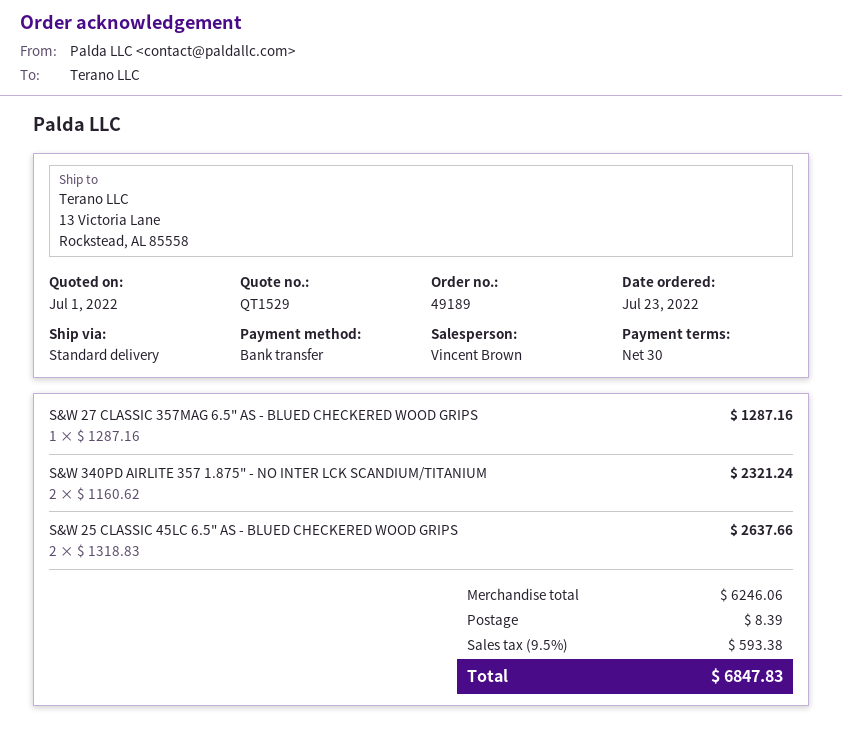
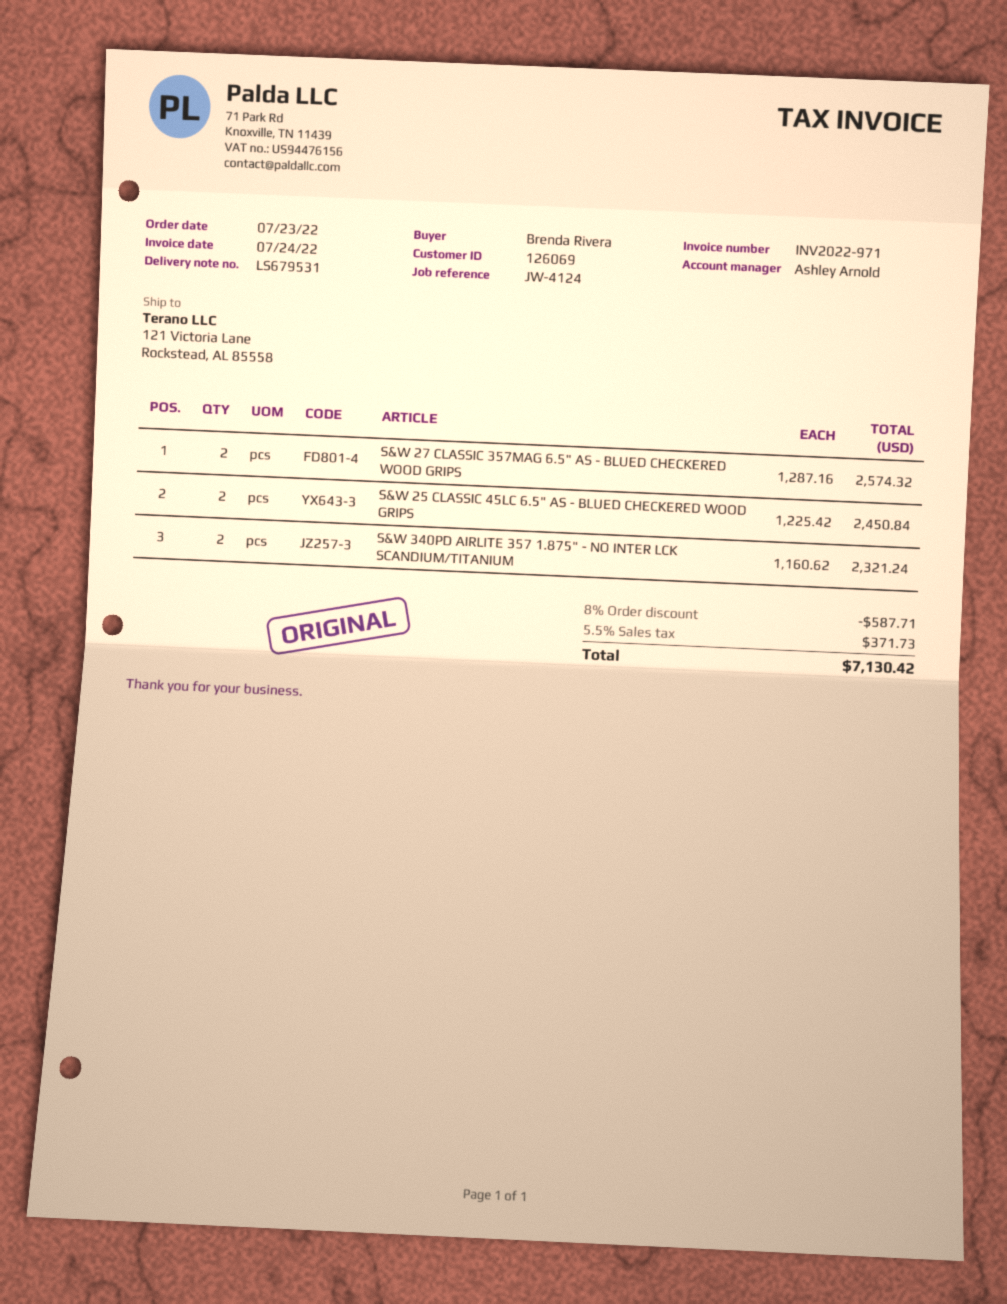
sales rep: Vincent Brown -> Ashley Arnold
ship to: 13 Victoria Lane, Rockstead, AL 85558 -> 121 Victoria Lane, Rockstead, AL 85558
S&W 27 CLASSIC 357MAG 6.5" AS - BLUED CHECKERED WOOD GRIPS: 1 x 1287.16 = 1287.16 -> 2 x 1287.16 = 2574.32
S&W 25 CLASSIC 45LC 6.5" AS - BLUED CHECKERED WOOD GRIPS: 2 x 1318.83 = 2637.66 -> 2 x 1225.42 = 2450.84
discount: none -> 8% = 587.71
shipping: 8.39 -> none
tax: 9.5% = 593.38 -> 5.5% = 371.73
total: 6847.83 -> 7130.42

